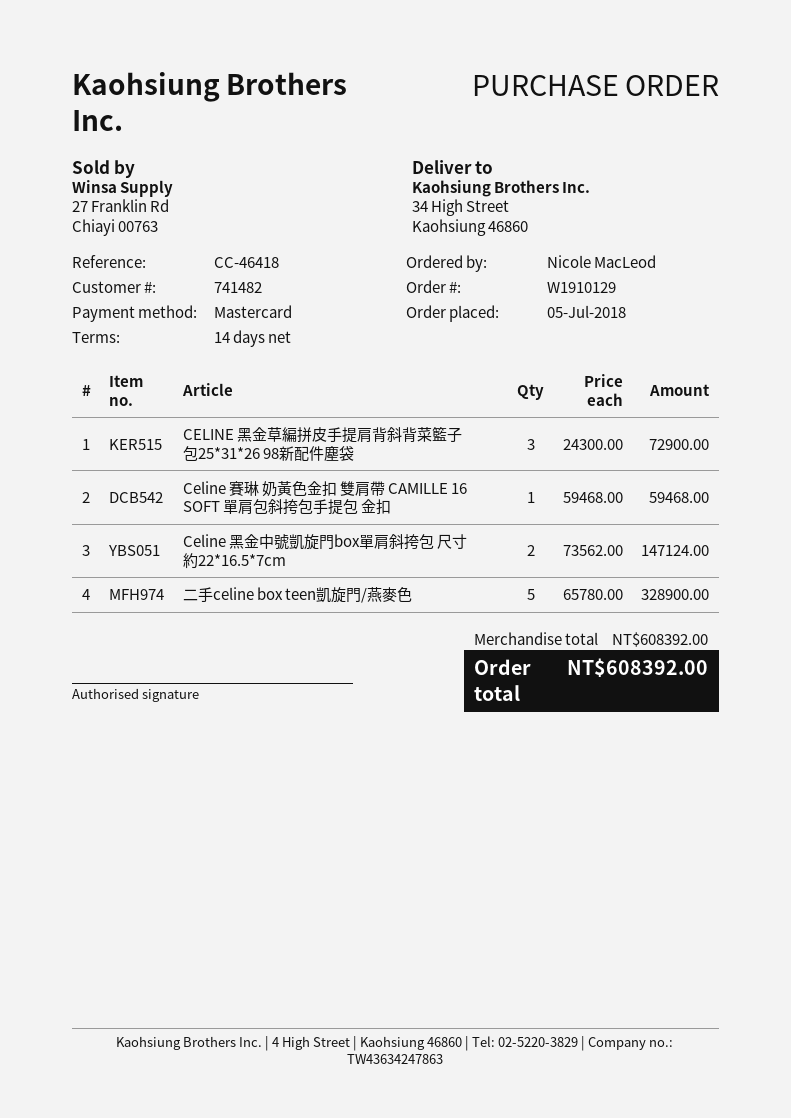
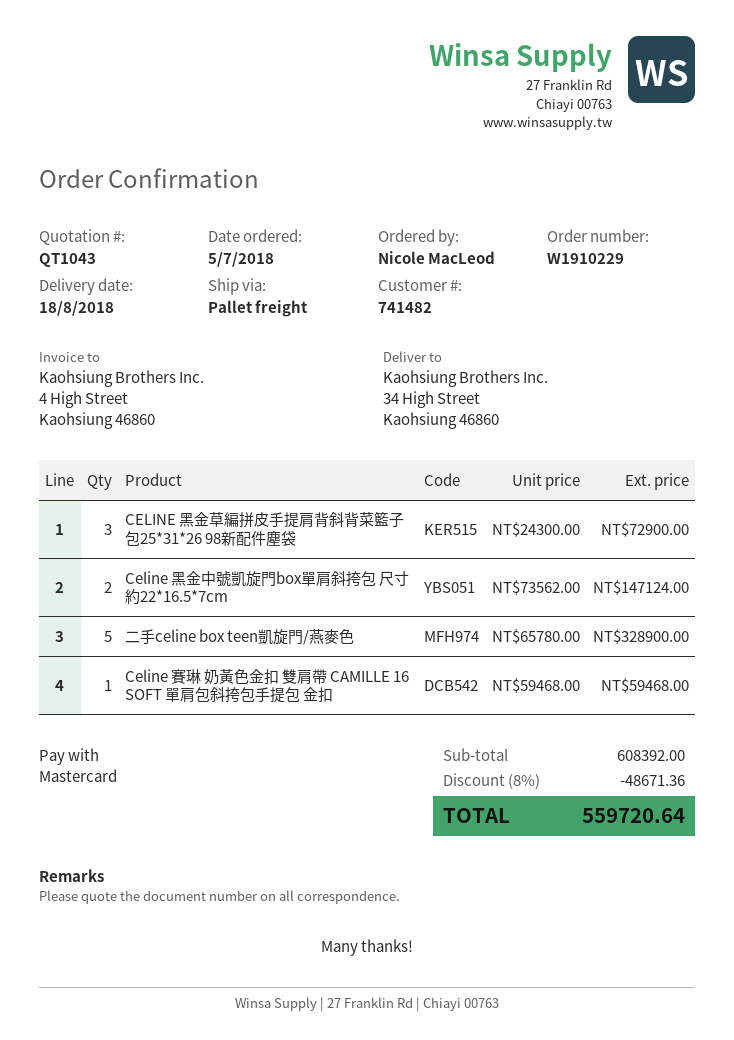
order number: W1910129 -> W1910229
discount: none -> 8% = 48671.36
total: 608392.00 -> 559720.64

